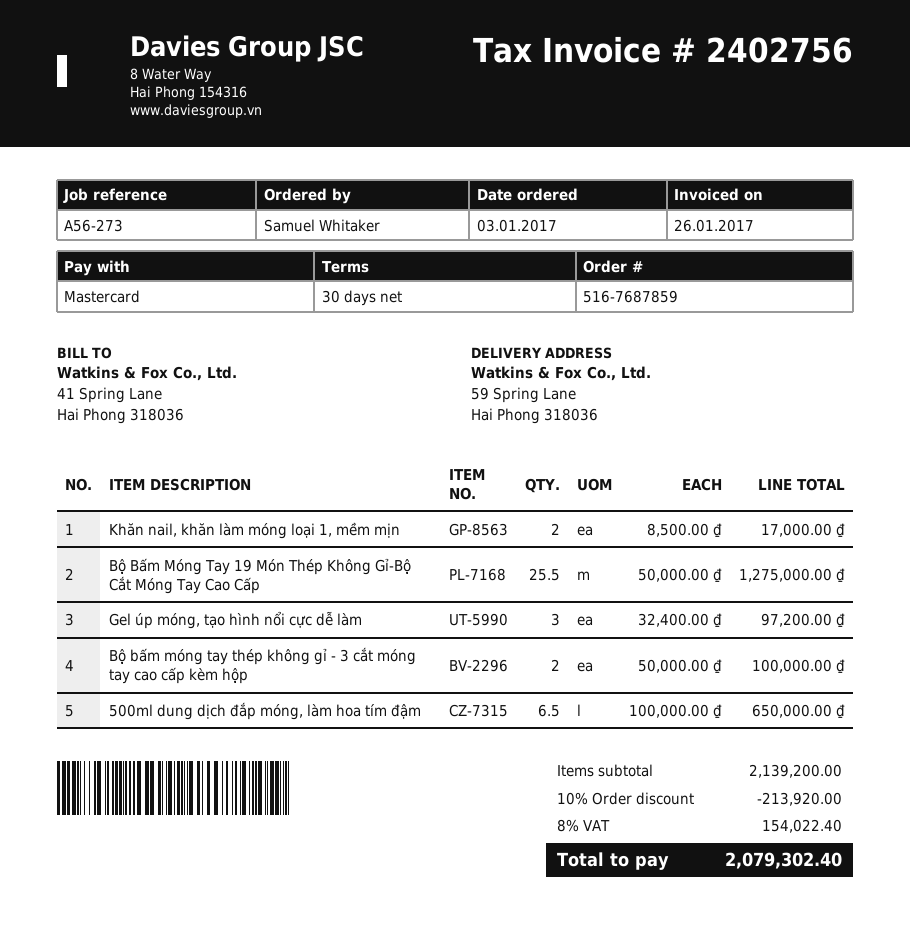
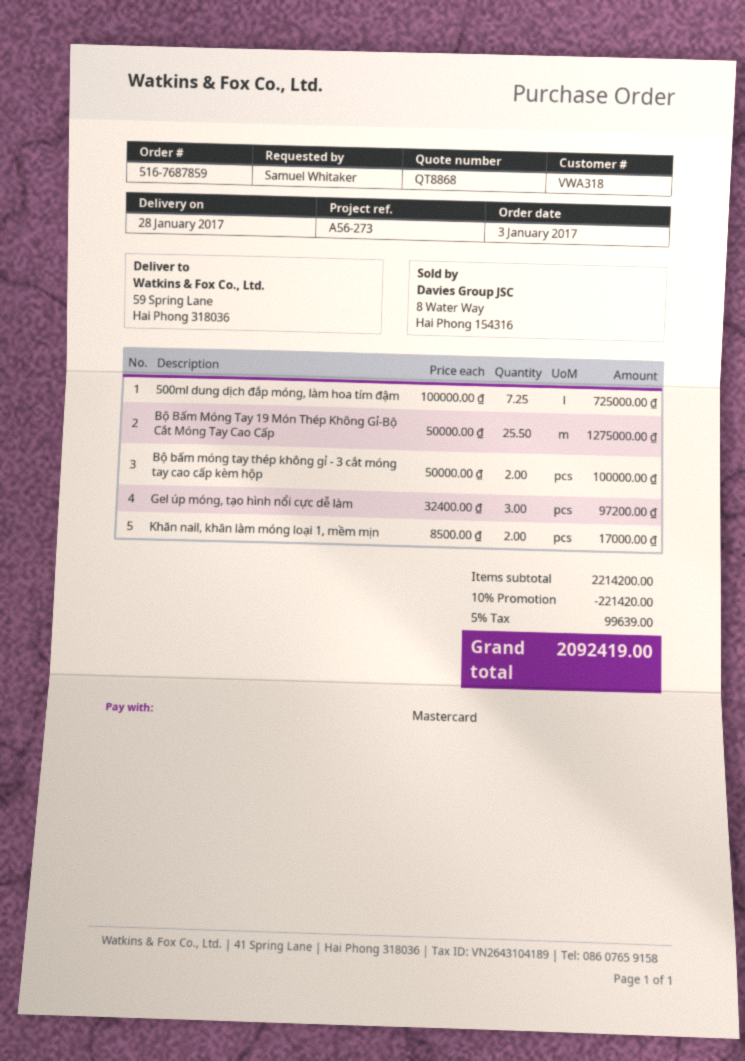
500ml dung dịch đắp móng, làm hoa tím đậm: 6.5 x 100000.00 = 650000.00 -> 7.25 x 100000.00 = 725000.00
subtotal: 2139200.00 -> 2214200.00
discount: 10% = 213920.00 -> 10% = 221420.00
tax: 8% = 154022.40 -> 5% = 99639.00
total: 2079302.40 -> 2092419.00

